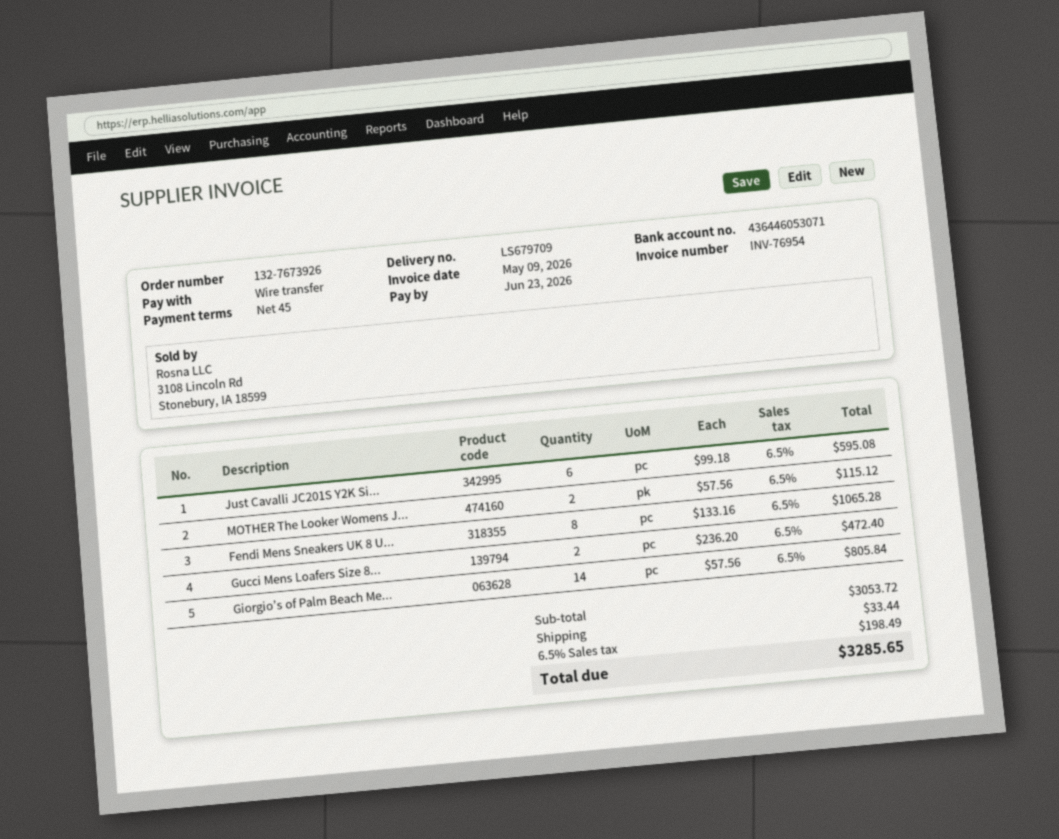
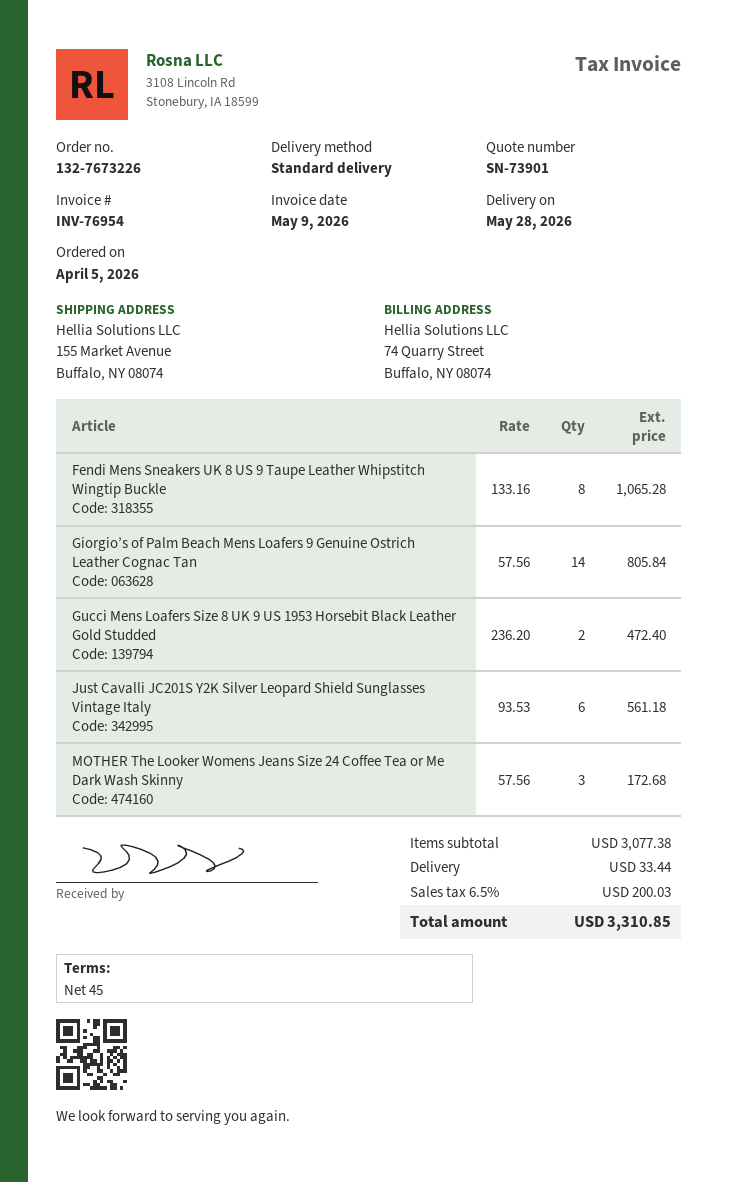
order number: 132-7673926 -> 132-7673226
Just Cavalli JC201S Y2K Si...: 6 x 99.18 = 595.08 -> 6 x 93.53 = 561.18
MOTHER The Looker Womens J...: 2 x 57.56 = 115.12 -> 3 x 57.56 = 172.68
subtotal: 3053.72 -> 3077.38
tax: 6.5% = 198.49 -> 6.5% = 200.03
total: 3285.65 -> 3310.85

